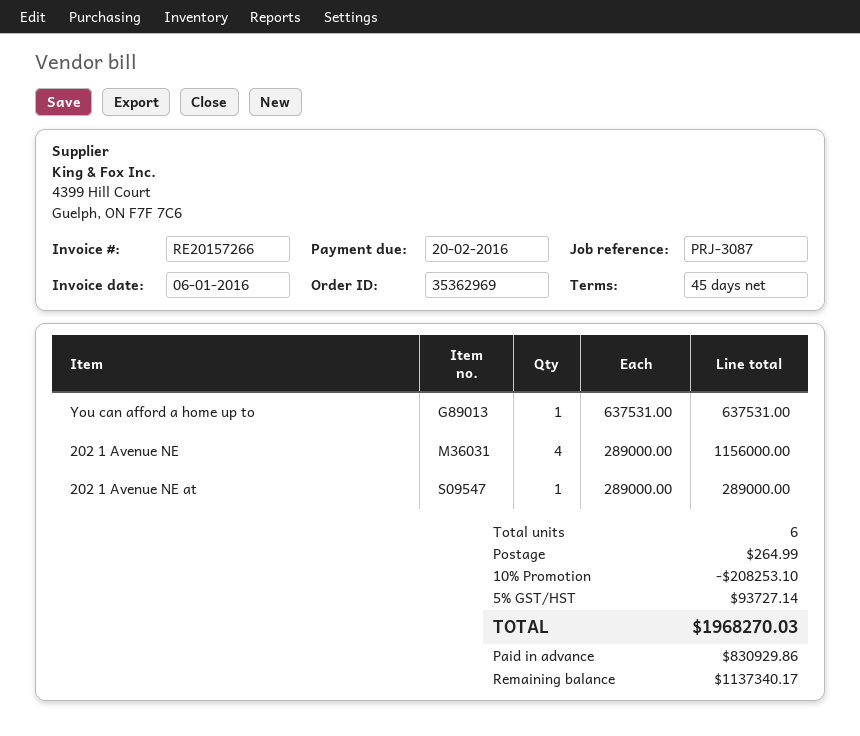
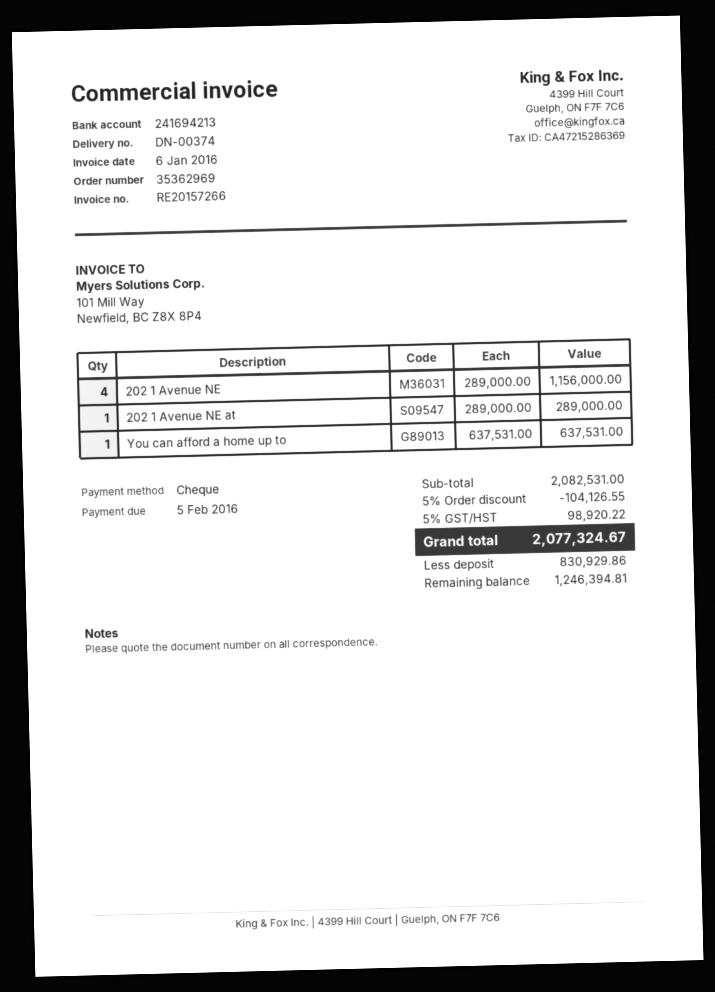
due date: 2016-02-20 -> 2016-02-05
discount: 10% = 208253.10 -> 5% = 104126.55
shipping: 264.99 -> none
tax: 5% = 93727.14 -> 5% = 98920.22
total: 1968270.03 -> 2077324.67
balance: 1137340.17 -> 1246394.81

